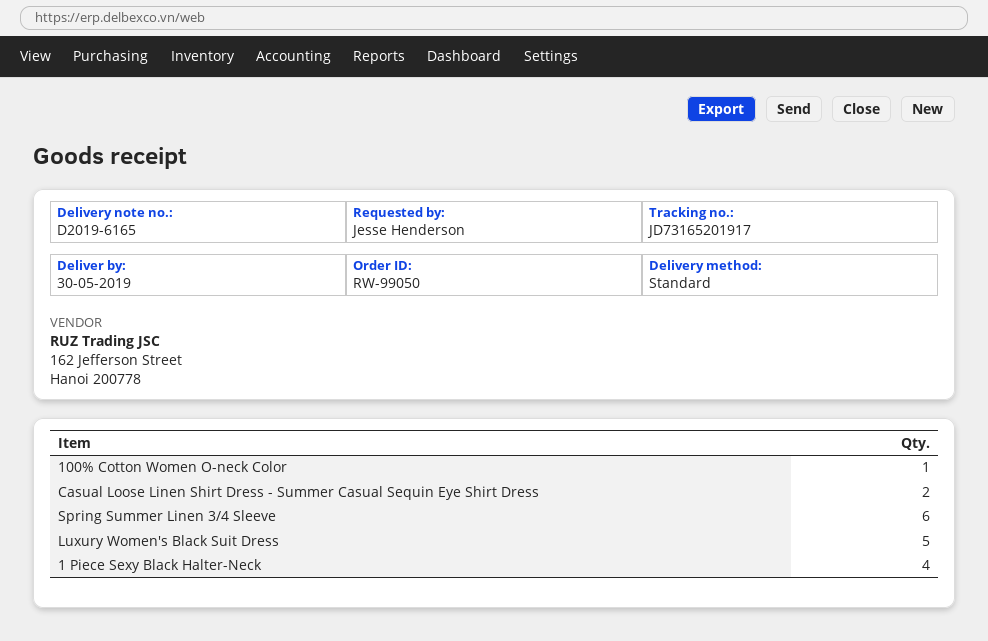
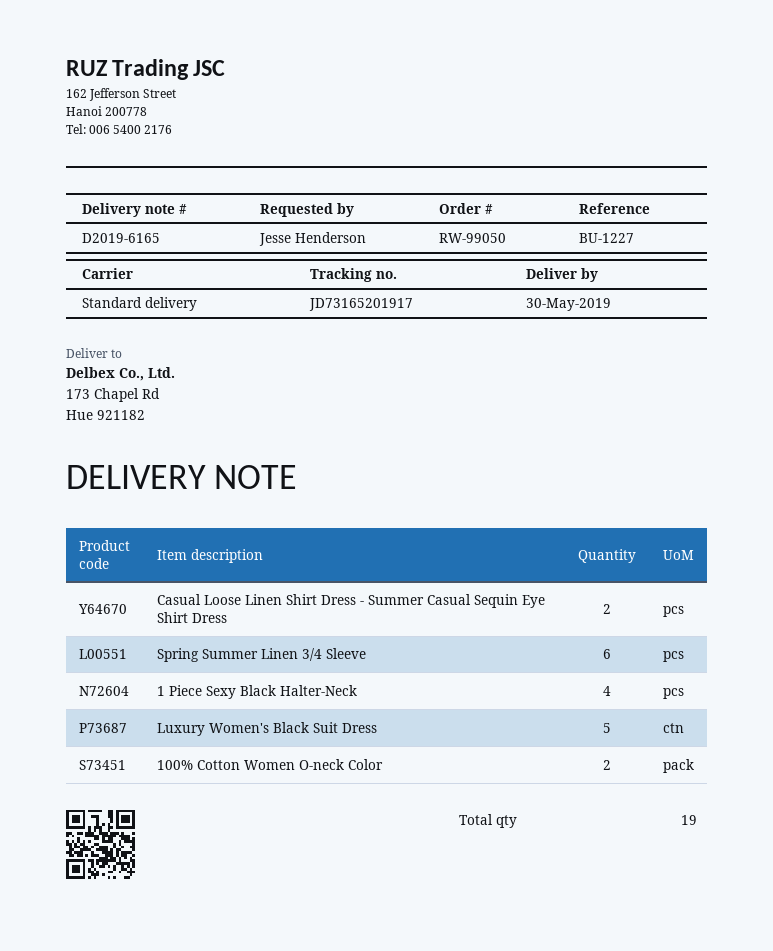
100% Cotton Women O-neck Color: 1 -> 2

